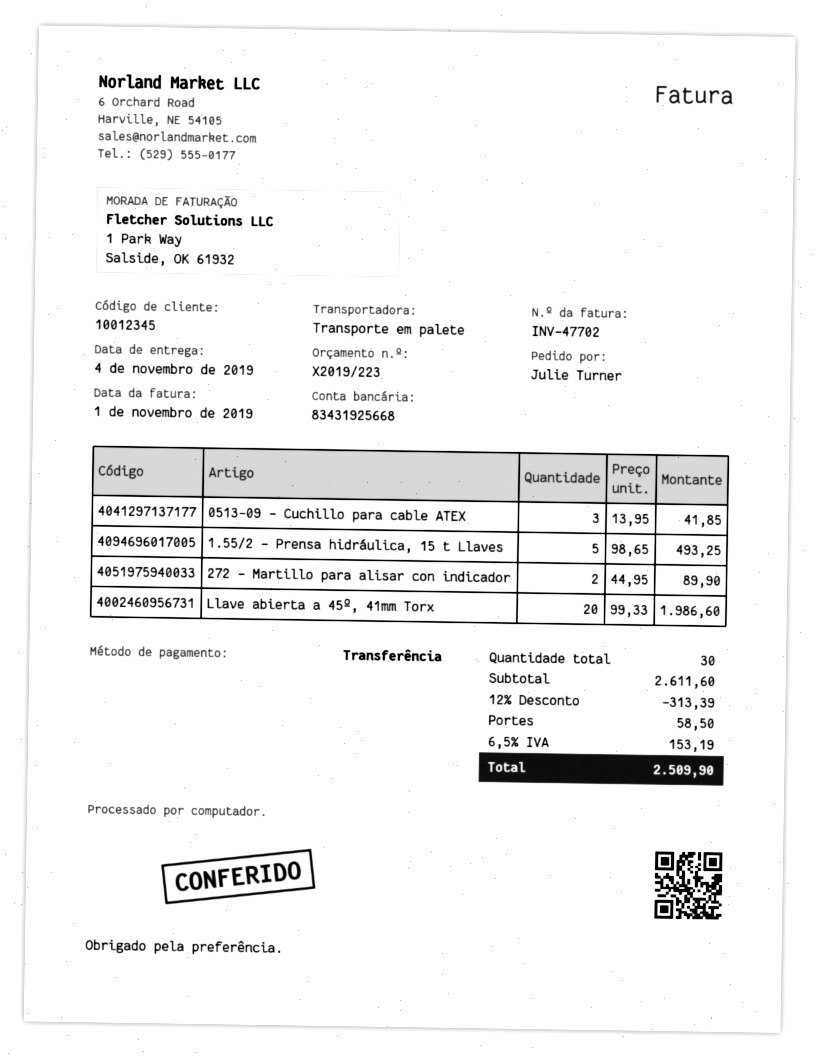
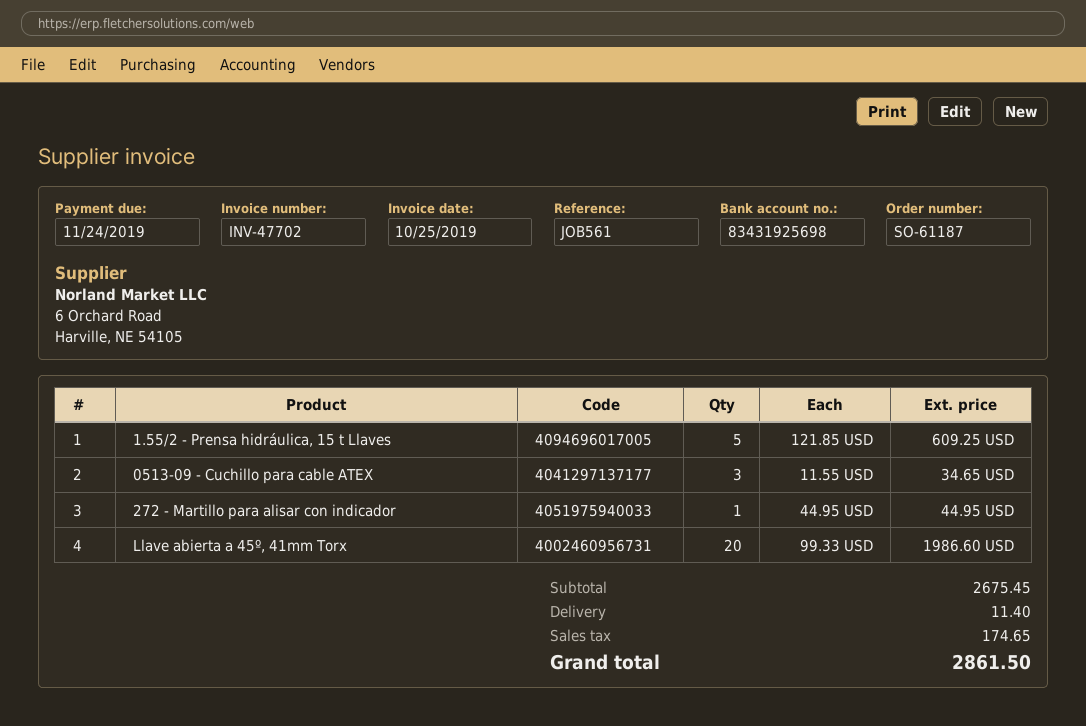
invoice date: 2019-11-01 -> 2019-10-25
bank account: 83431925668 -> 83431925698
0513-09 - Cuchillo para cable ATEX: 3 x 13.95 = 41.85 -> 3 x 11.55 = 34.65
1.55/2 - Prensa hidráulica, 15 t Llaves: 5 x 98.65 = 493.25 -> 5 x 121.85 = 609.25
272 - Martillo para alisar con indicador: 2 x 44.95 = 89.90 -> 1 x 44.95 = 44.95
subtotal: 2611.60 -> 2675.45
discount: 12% = 313.39 -> none
shipping: 58.50 -> 11.40
tax: 153.19 -> 174.65
total: 2509.90 -> 2861.50

